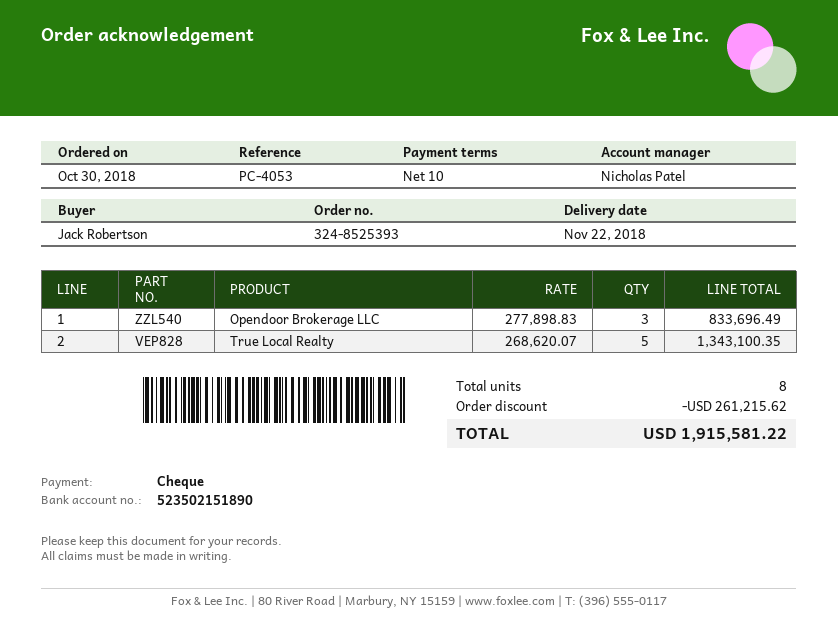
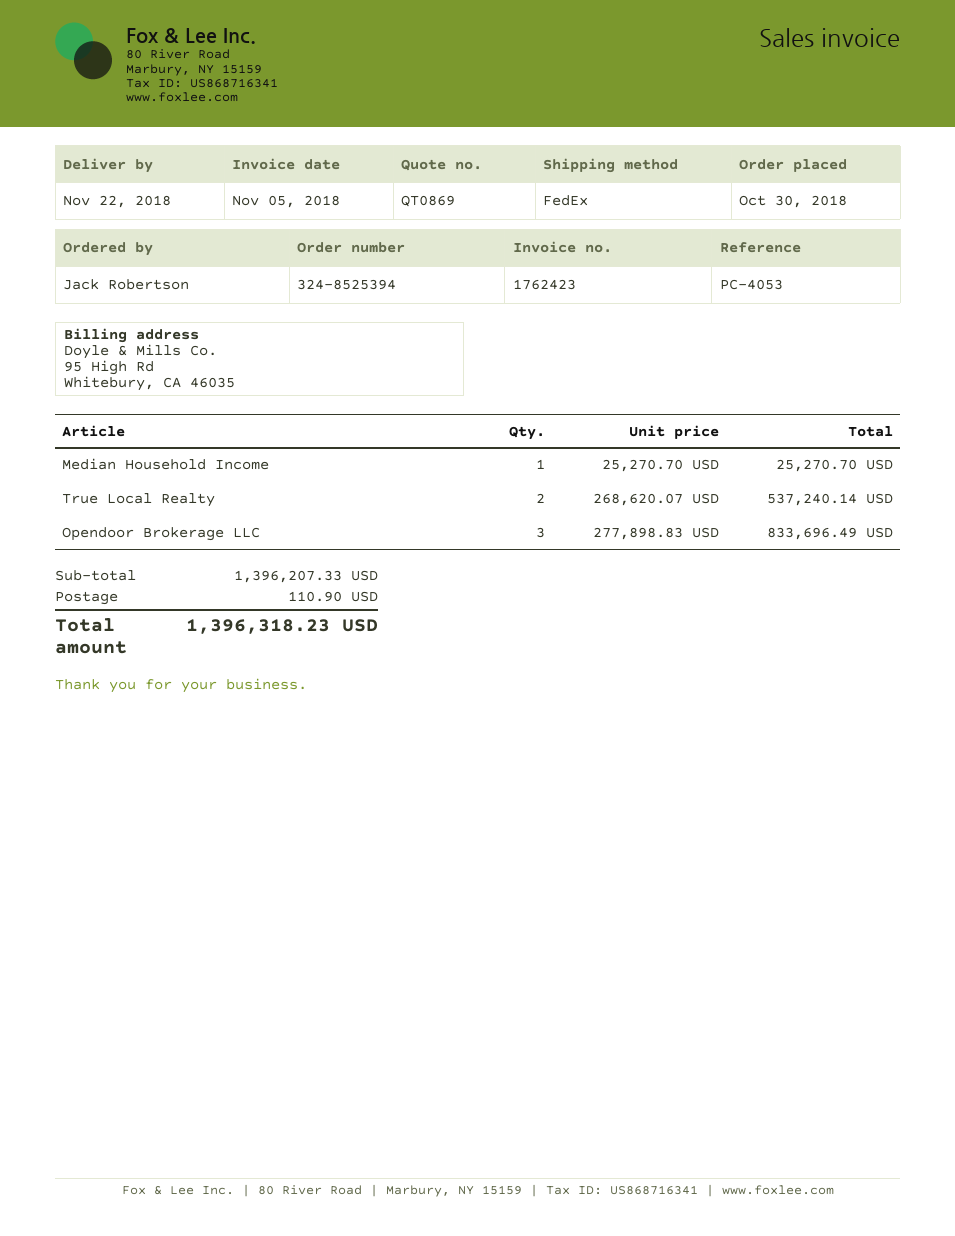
order number: 324-8525393 -> 324-8525394
True Local Realty: 5 x 268620.07 = 1343100.35 -> 2 x 268620.07 = 537240.14
Median Household Income: none -> 1 x 25270.70 = 25270.70
discount: 261215.62 -> none
shipping: none -> 110.90
total: 1915581.22 -> 1396318.23

